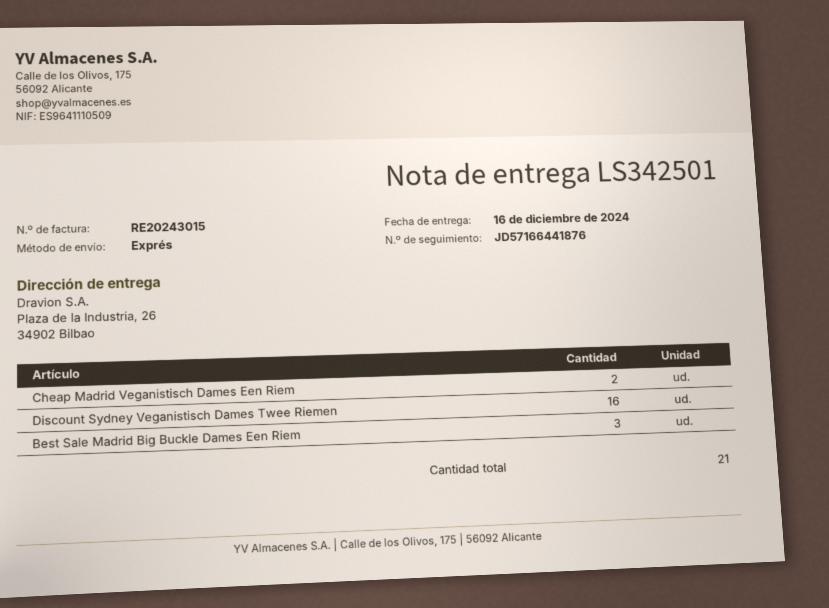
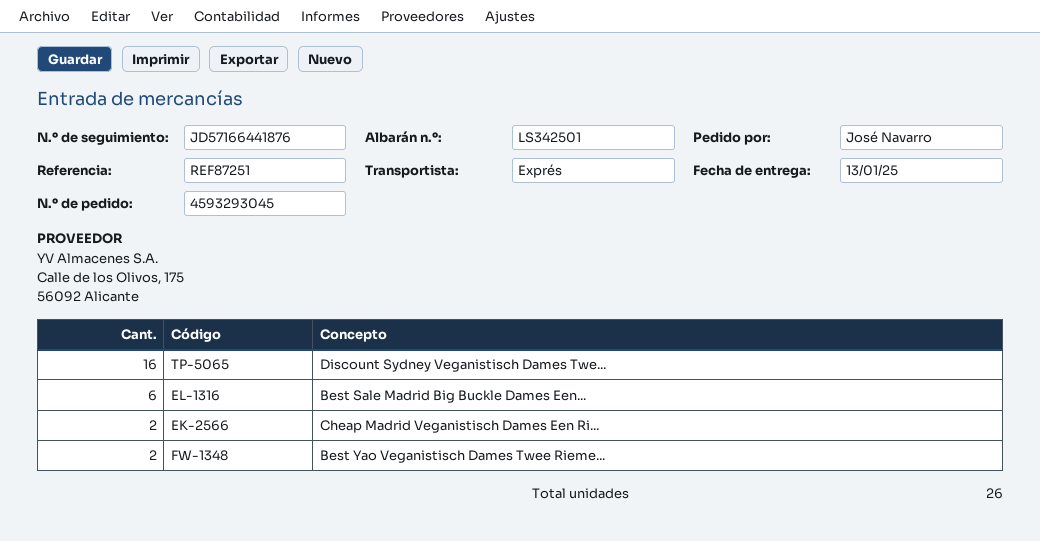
delivery date: 2024-12-16 -> 2025-01-13
Best Sale Madrid Big Buckle Dames Een Riem: 3 -> 6
Best Yao Veganistisch Dames Twee Rieme...: none -> 2
total quantity: 21 -> 26

